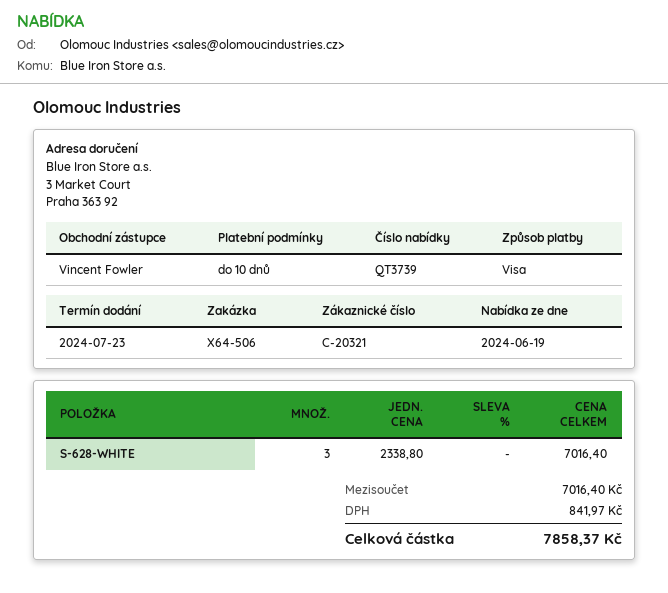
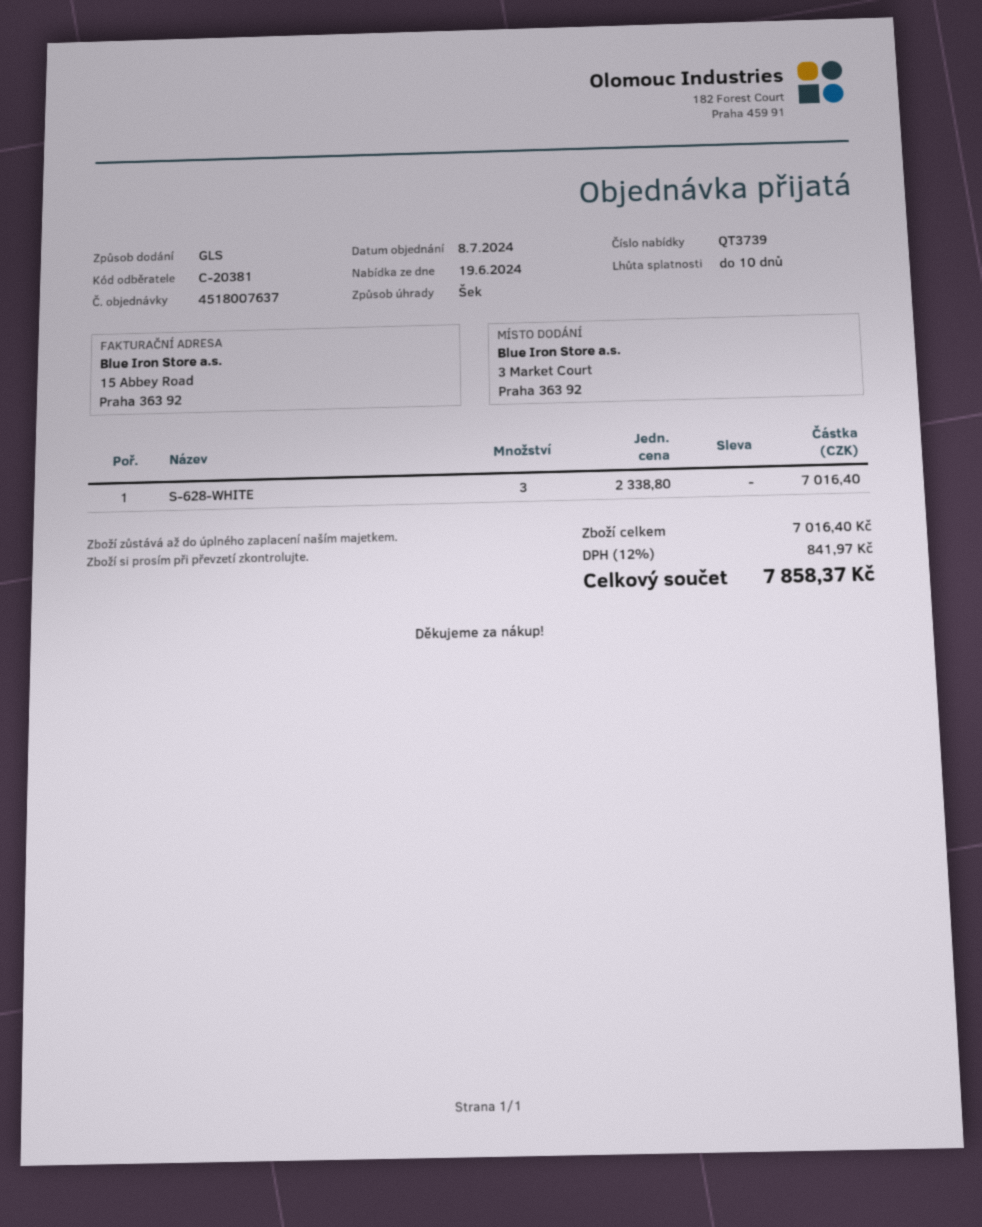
customer number: C-20321 -> C-20381
payment method: Visa -> cheque

